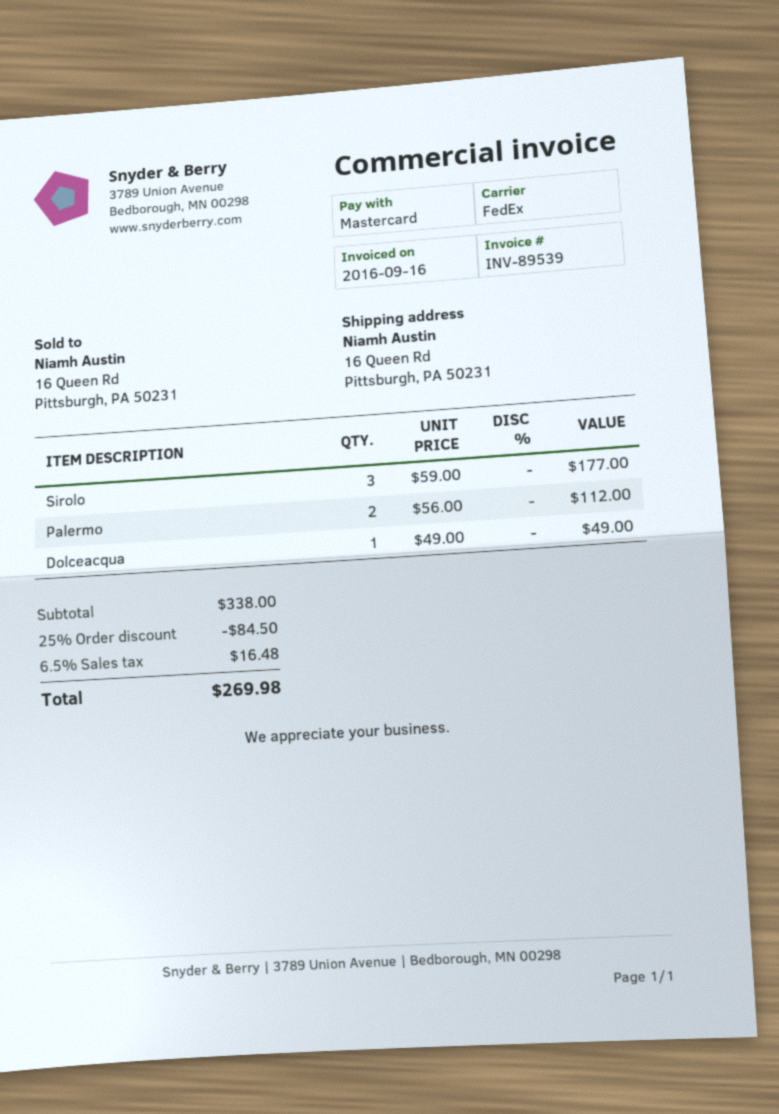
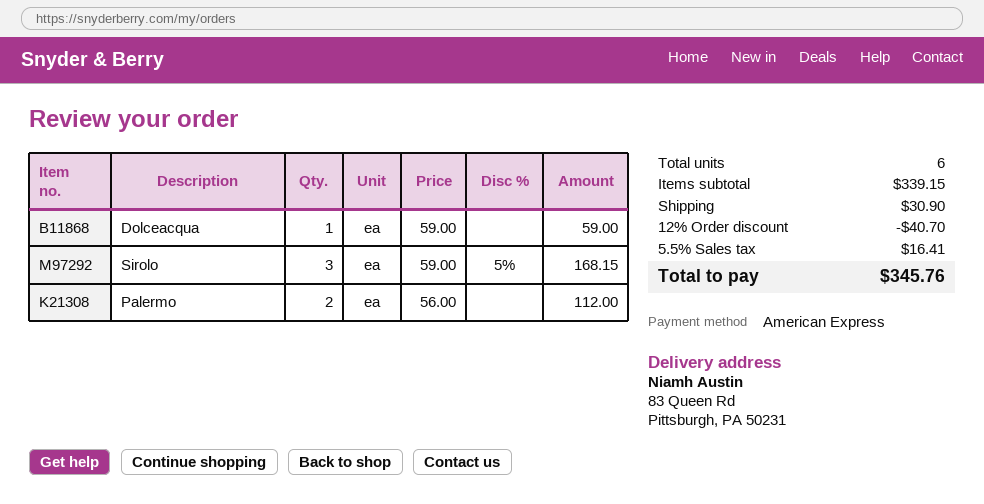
payment method: Mastercard -> American Express
ship to: 16 Queen Rd, Pittsburgh, PA 50231 -> 83 Queen Rd, Pittsburgh, PA 50231
Sirolo: 3 x 59.00 = 177.00 -> 3 x 59.00 - 5% = 168.15
Dolceacqua: 1 x 49.00 = 49.00 -> 1 x 59.00 = 59.00
subtotal: 338.00 -> 339.15
discount: 25% = 84.50 -> 12% = 40.70
shipping: none -> 30.90
tax: 6.5% = 16.48 -> 5.5% = 16.41
total: 269.98 -> 345.76

